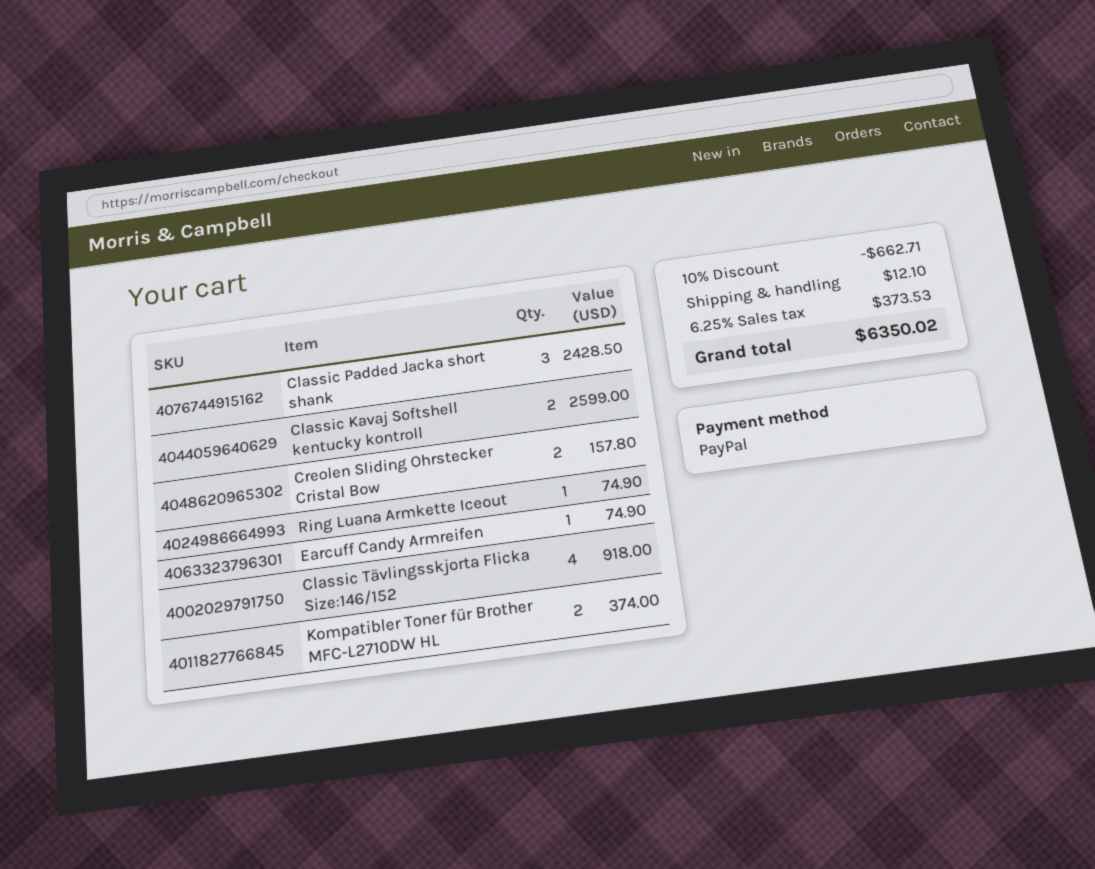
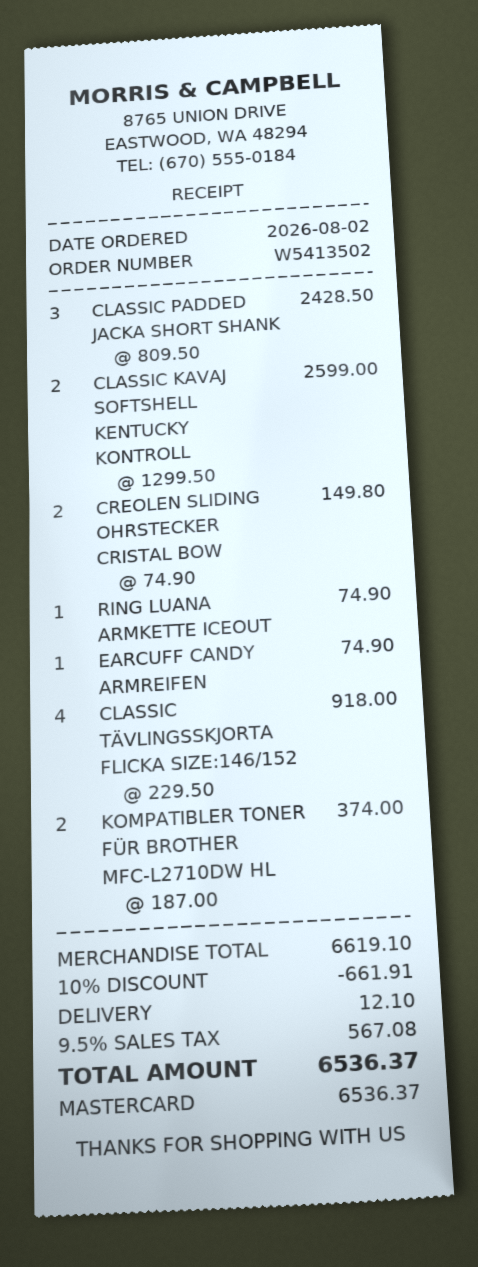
payment method: PayPal -> Mastercard
Creolen Sliding Ohrstecker Cristal Bow: 2 for 157.80 -> 2 for 149.80
discount: 10% = 662.71 -> 10% = 661.91
tax: 6.25% = 373.53 -> 9.5% = 567.08
total: 6350.02 -> 6536.37

